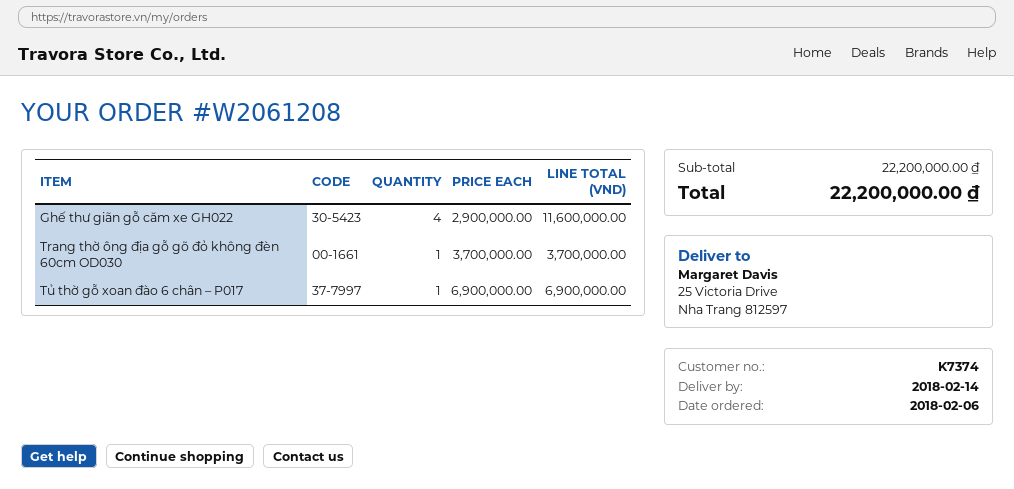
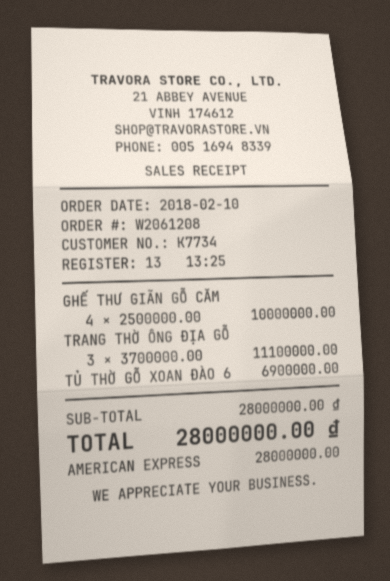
order date: 2018-02-06 -> 2018-02-10
customer number: K7374 -> K7734
Ghế thư giãn gỗ căm xe GH022: 4 x 2900000.00 = 11600000.00 -> 4 x 2500000.00 = 10000000.00
Trang thờ ông địa gỗ gõ đỏ không đèn 60cm OD030: 1 x 3700000.00 = 3700000.00 -> 3 x 3700000.00 = 11100000.00
subtotal: 22200000.00 -> 28000000.00
total: 22200000.00 -> 28000000.00

